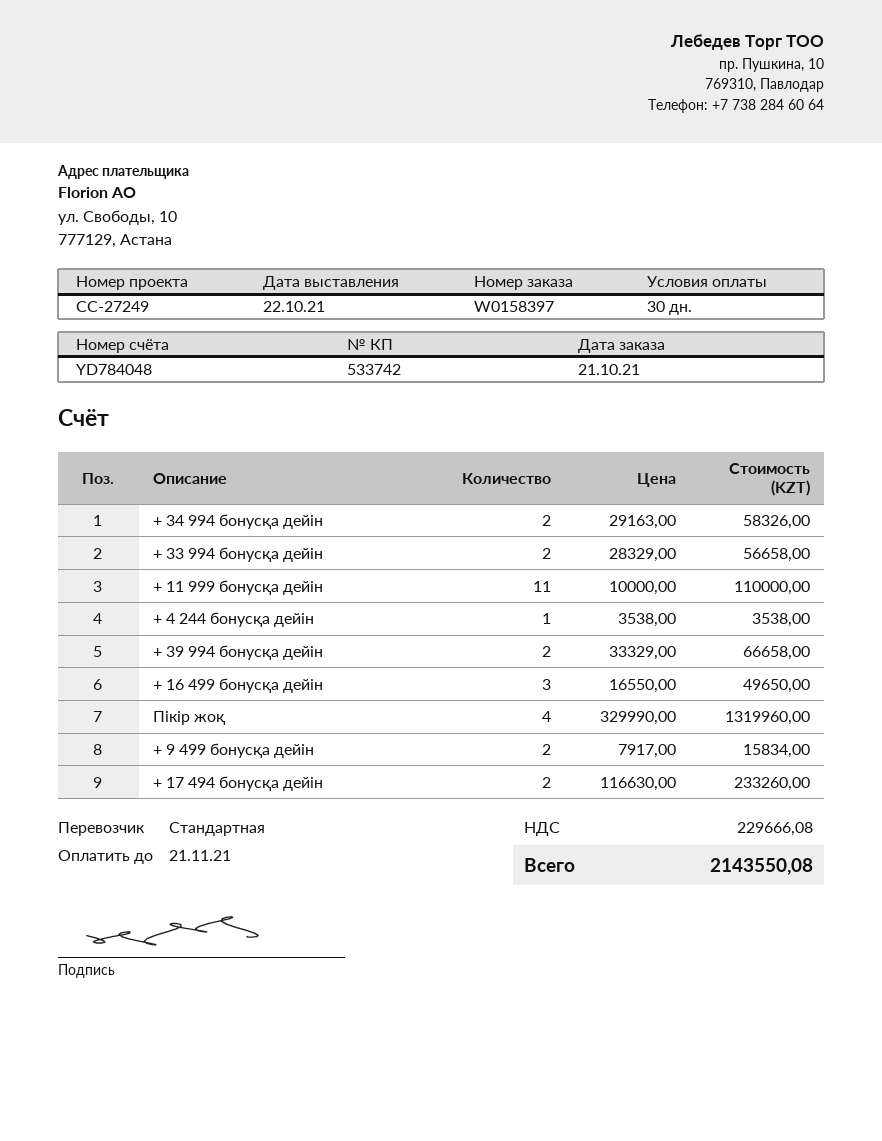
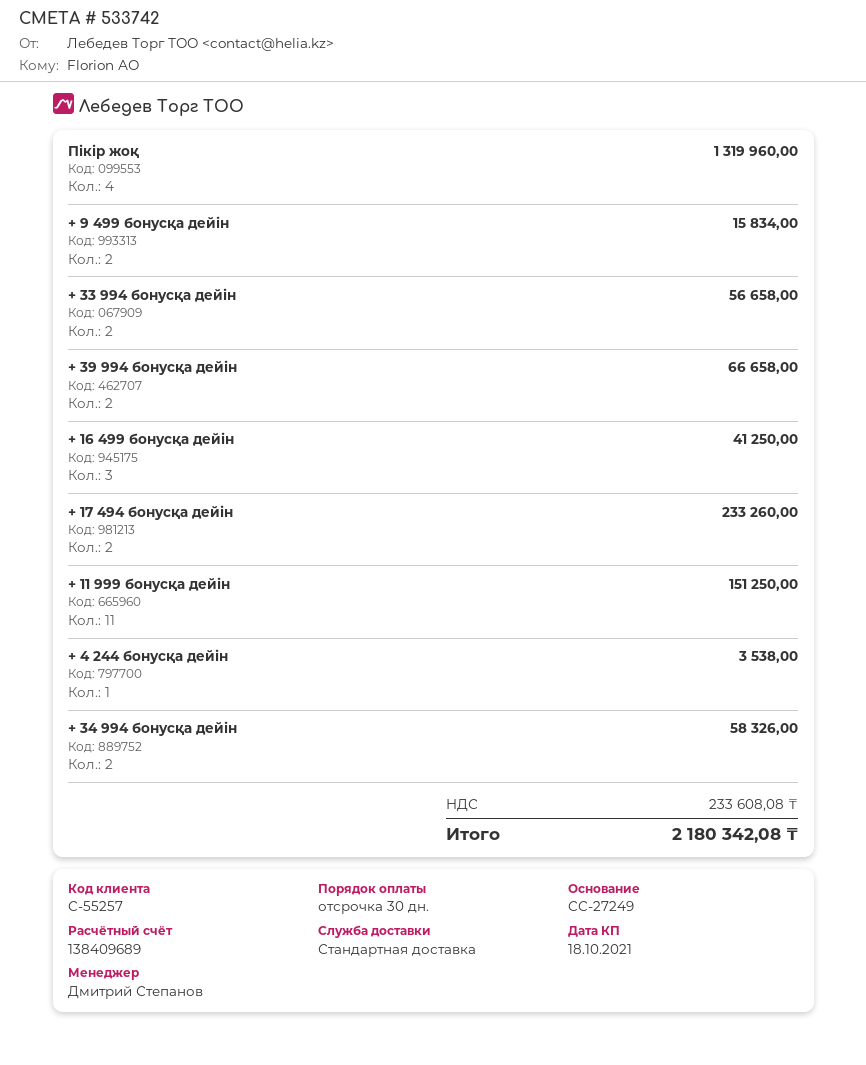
+ 11 999 бонусқа дейін: 11 for 110000.00 -> 11 for 151250.00
+ 16 499 бонусқа дейін: 3 for 49650.00 -> 3 for 41250.00
tax: 229666.08 -> 233608.08
total: 2143550.08 -> 2180342.08

